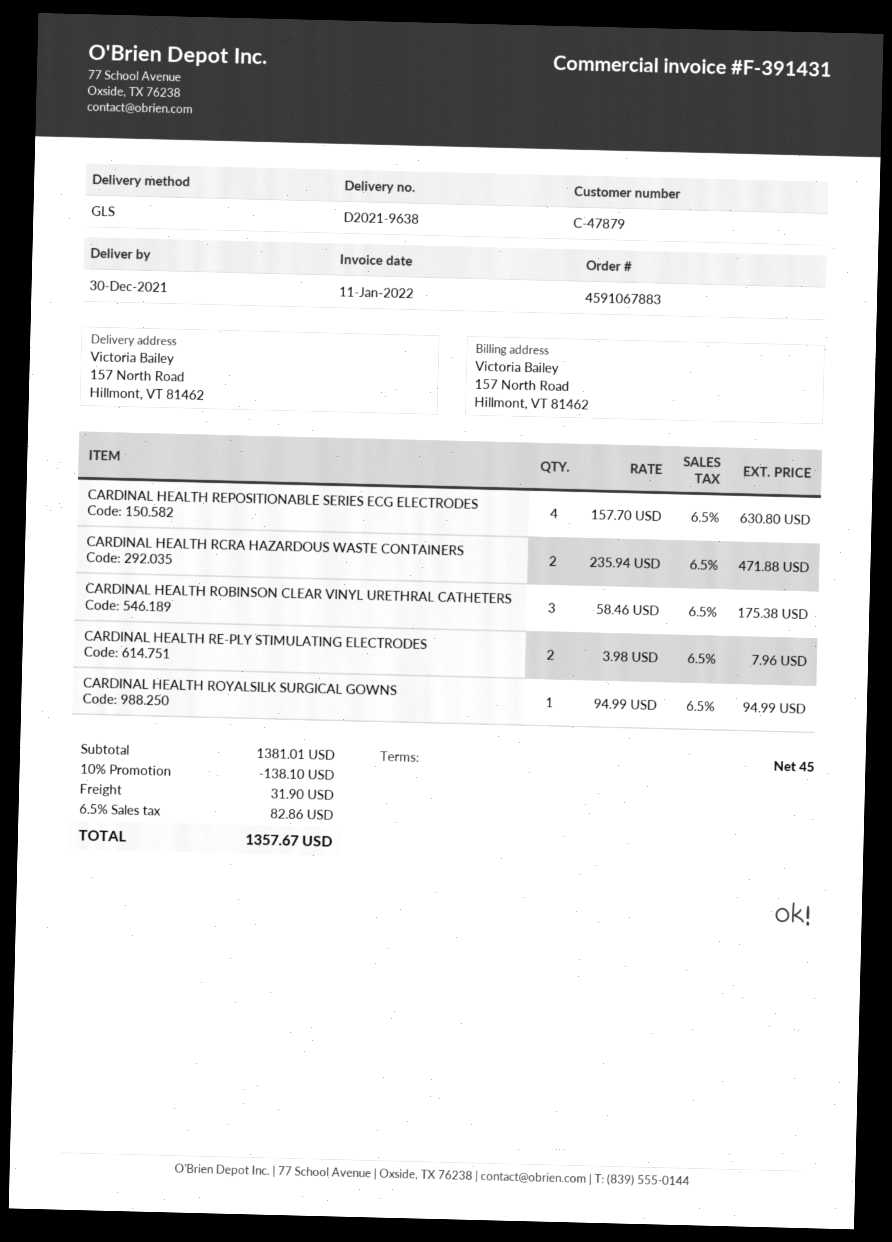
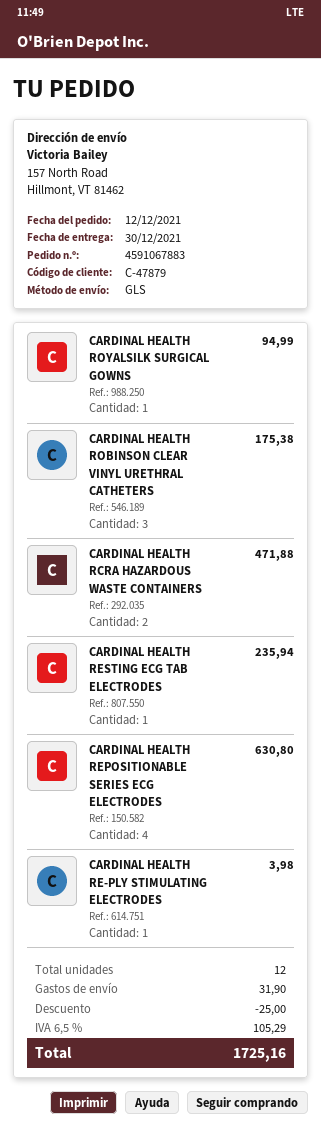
CARDINAL HEALTH RE-PLY STIMULATING ELECTRODES: 2 for 7.96 -> 1 for 3.98
CARDINAL HEALTH RESTING ECG TAB ELECTRODES: none -> 1 for 235.94
discount: 138.10 -> 25.00
tax: 6.5% = 82.86 -> 6.5% = 105.29
total: 1357.67 -> 1725.16

